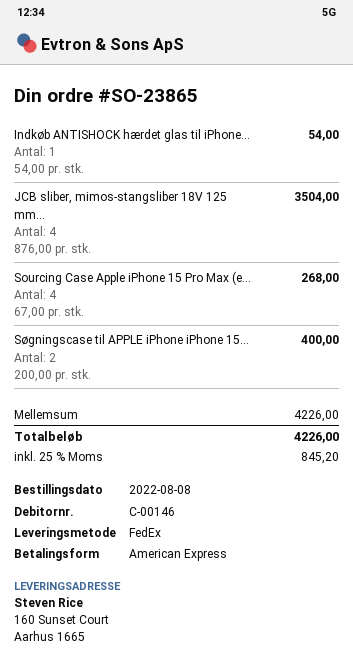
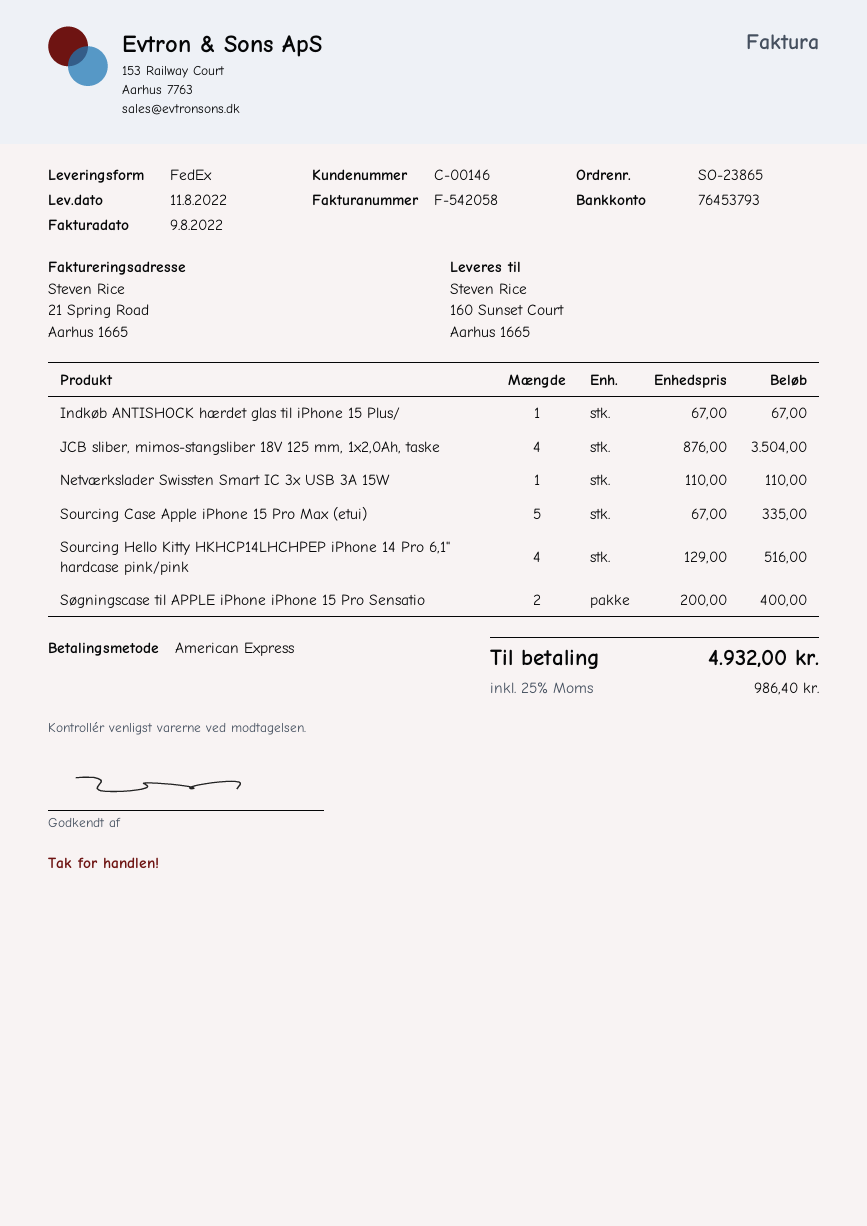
Indkøb ANTISHOCK hærdet glas til iPhone...: 1 x 54.00 = 54.00 -> 1 x 67.00 = 67.00
Sourcing Case Apple iPhone 15 Pro Max (e...: 4 x 67.00 = 268.00 -> 5 x 67.00 = 335.00
Netværkslader Swissten Smart IC 3x USB 3A 15W: none -> 1 x 110.00 = 110.00
Sourcing Hello Kitty HKHCP14LHCHPEP iPhone 14 Pro 6,1" hardcase pink/pink: none -> 4 x 129.00 = 516.00
tax: 25% = 845.20 -> 25% = 986.40
total: 4226.00 -> 4932.00

